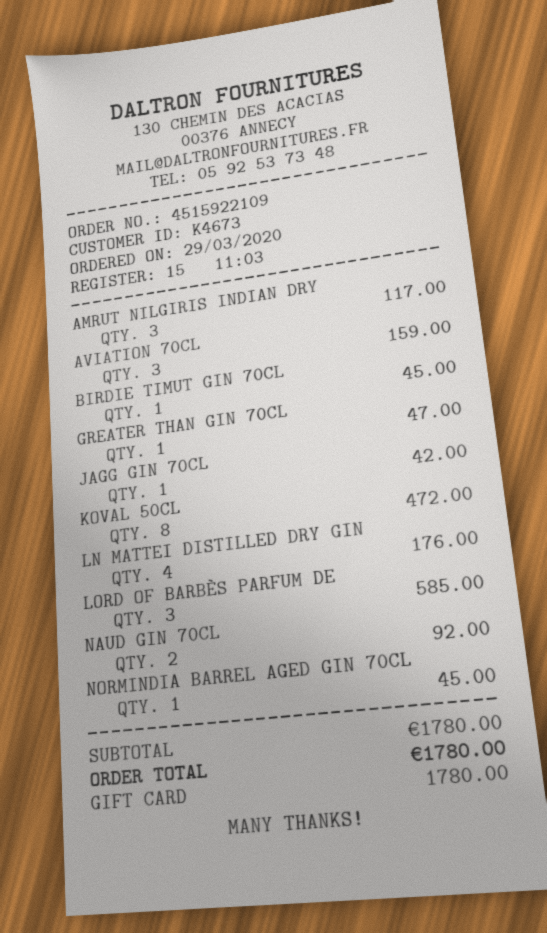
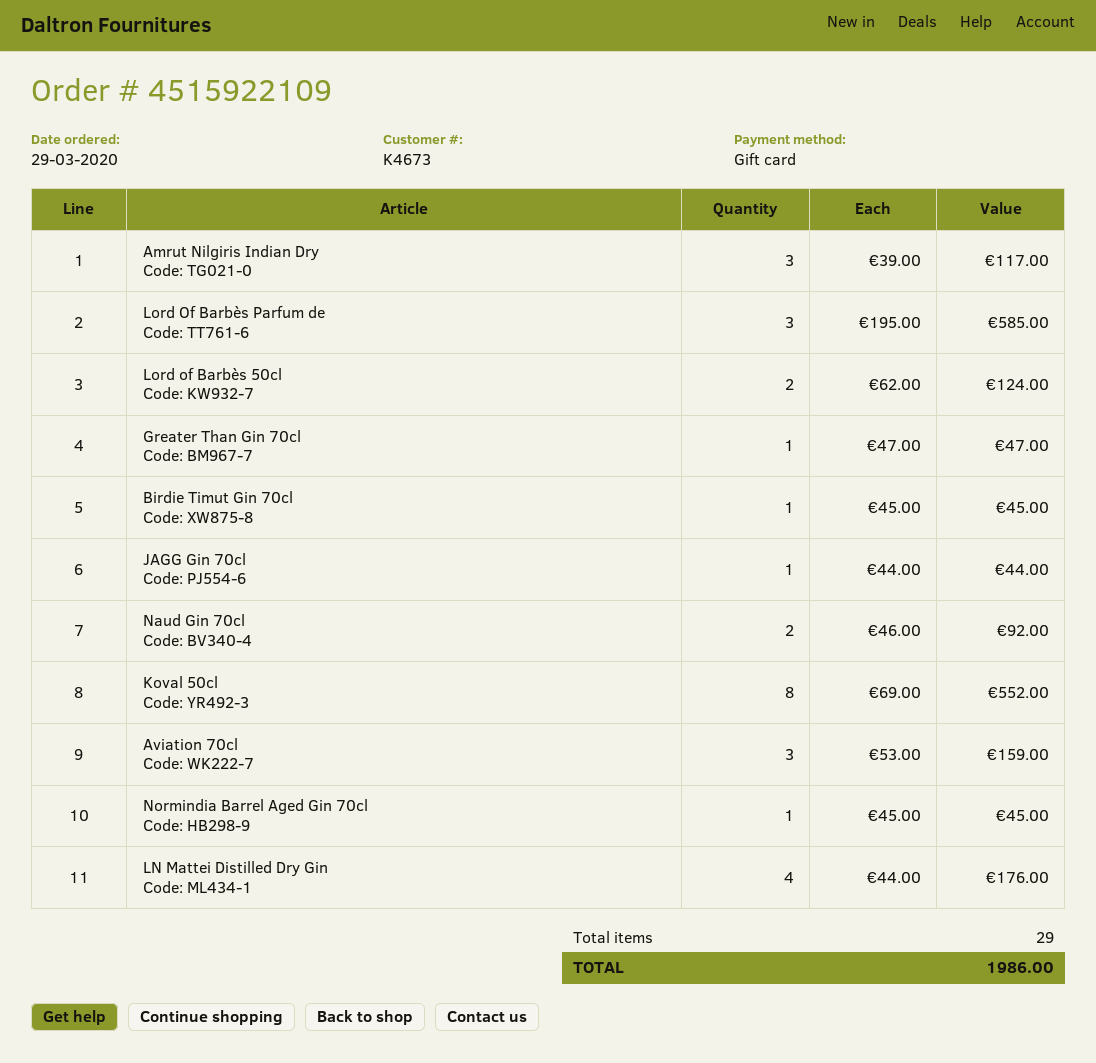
JAGG GIN 70CL: 1 for 42.00 -> 1 for 44.00
KOVAL 50CL: 8 for 472.00 -> 8 for 552.00
Lord of Barbès 50cl: none -> 2 for 124.00
total: 1780.00 -> 1986.00

